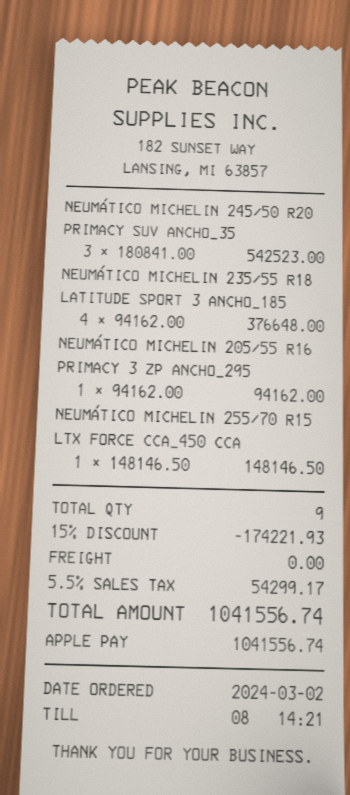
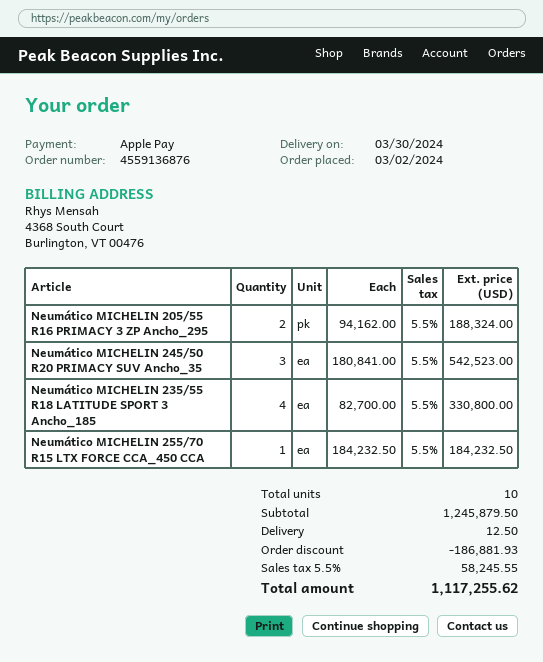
NEUMÁTICO MICHELIN 235/55 R18 LATITUDE SPORT 3 ANCHO_185: 4 x 94162.00 = 376648.00 -> 4 x 82700.00 = 330800.00
NEUMÁTICO MICHELIN 205/55 R16 PRIMACY 3 ZP ANCHO_295: 1 x 94162.00 = 94162.00 -> 2 x 94162.00 = 188324.00
NEUMÁTICO MICHELIN 255/70 R15 LTX FORCE CCA_450 CCA: 1 x 148146.50 = 148146.50 -> 1 x 184232.50 = 184232.50
total quantity: 9 -> 10
discount: 174221.93 -> 186881.93
shipping: 0.00 -> 12.50
tax: 5.5% = 54299.17 -> 5.5% = 58245.55
total: 1041556.74 -> 1117255.62

